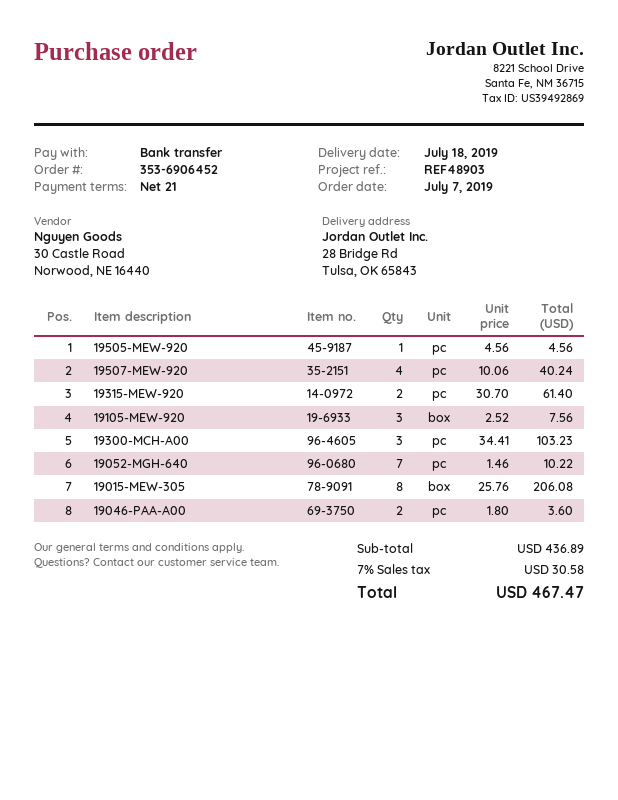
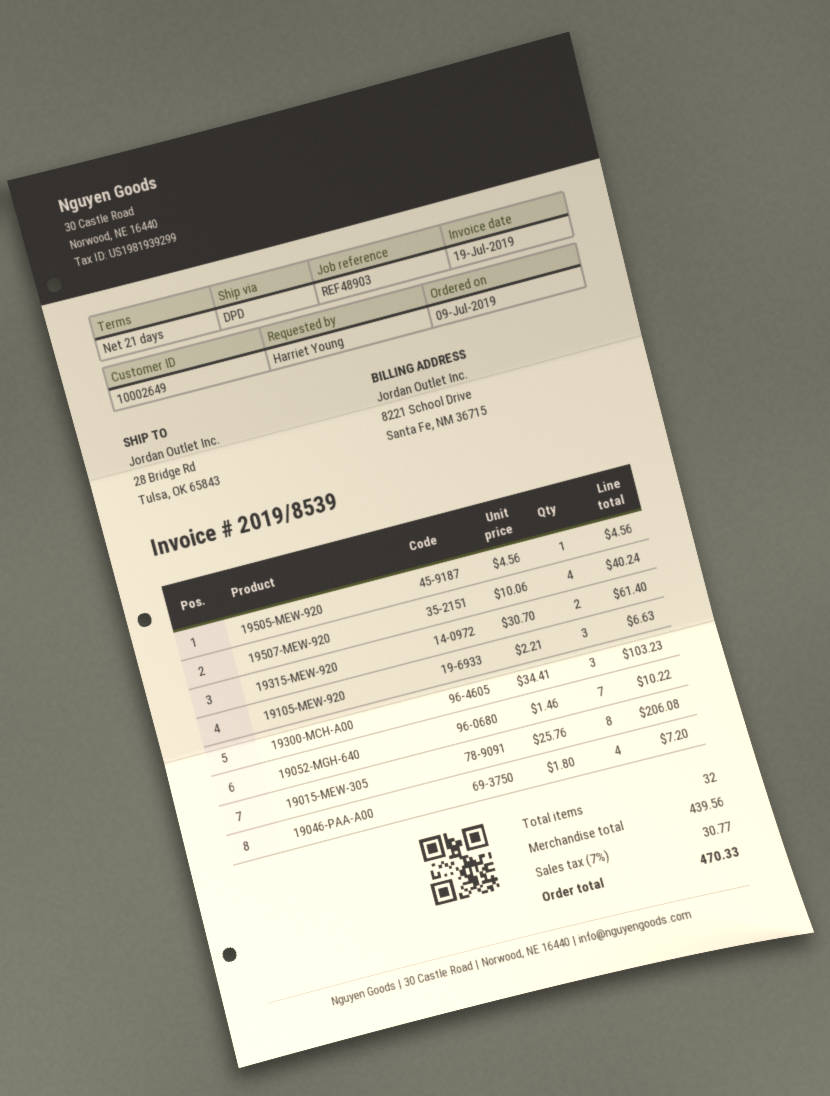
order date: 2019-07-07 -> 2019-07-09
19105-MEW-920: 3 x 2.52 = 7.56 -> 3 x 2.21 = 6.63
19046-PAA-A00: 2 x 1.80 = 3.60 -> 4 x 1.80 = 7.20
subtotal: 436.89 -> 439.56
tax: 7% = 30.58 -> 7% = 30.77
total: 467.47 -> 470.33

